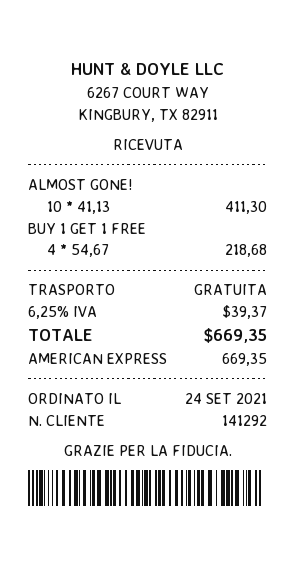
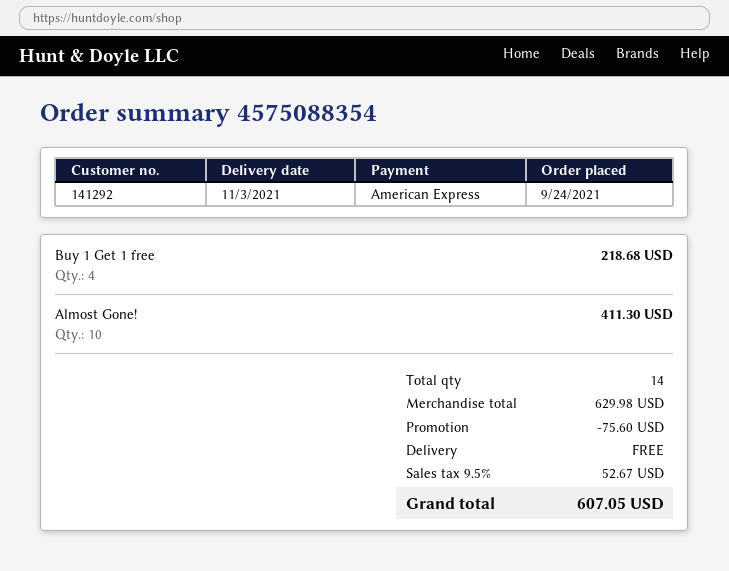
discount: none -> 75.60
tax: 6.25% = 39.37 -> 9.5% = 52.67
total: 669.35 -> 607.05

